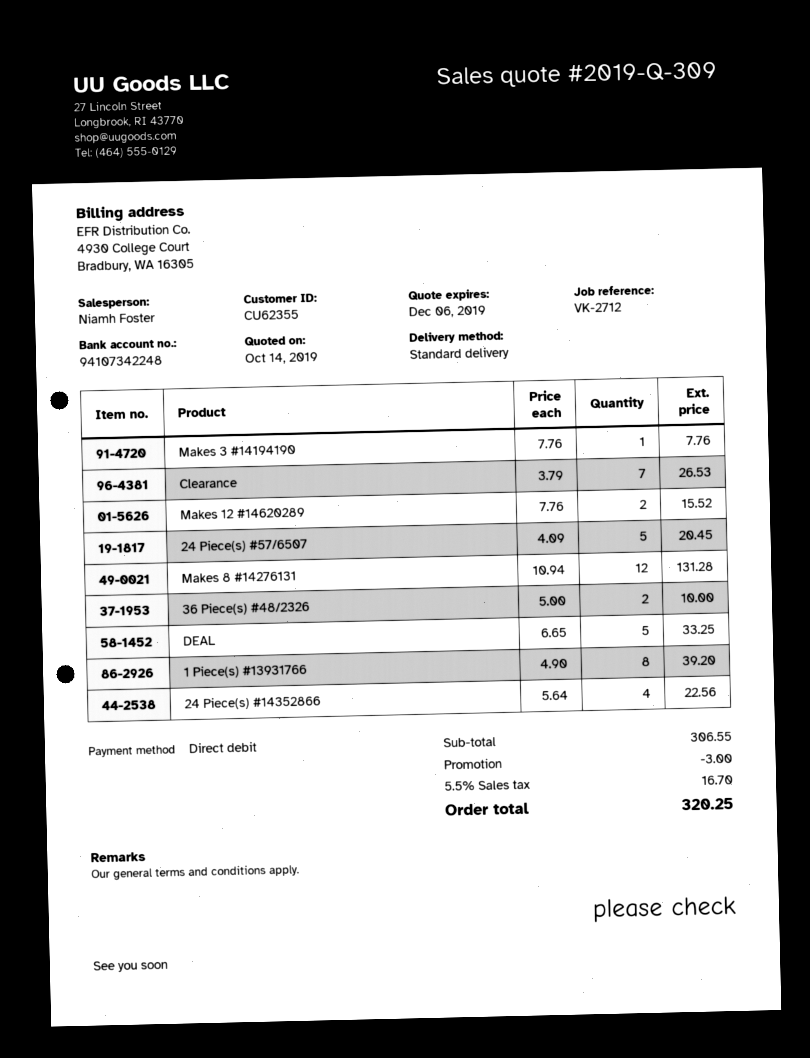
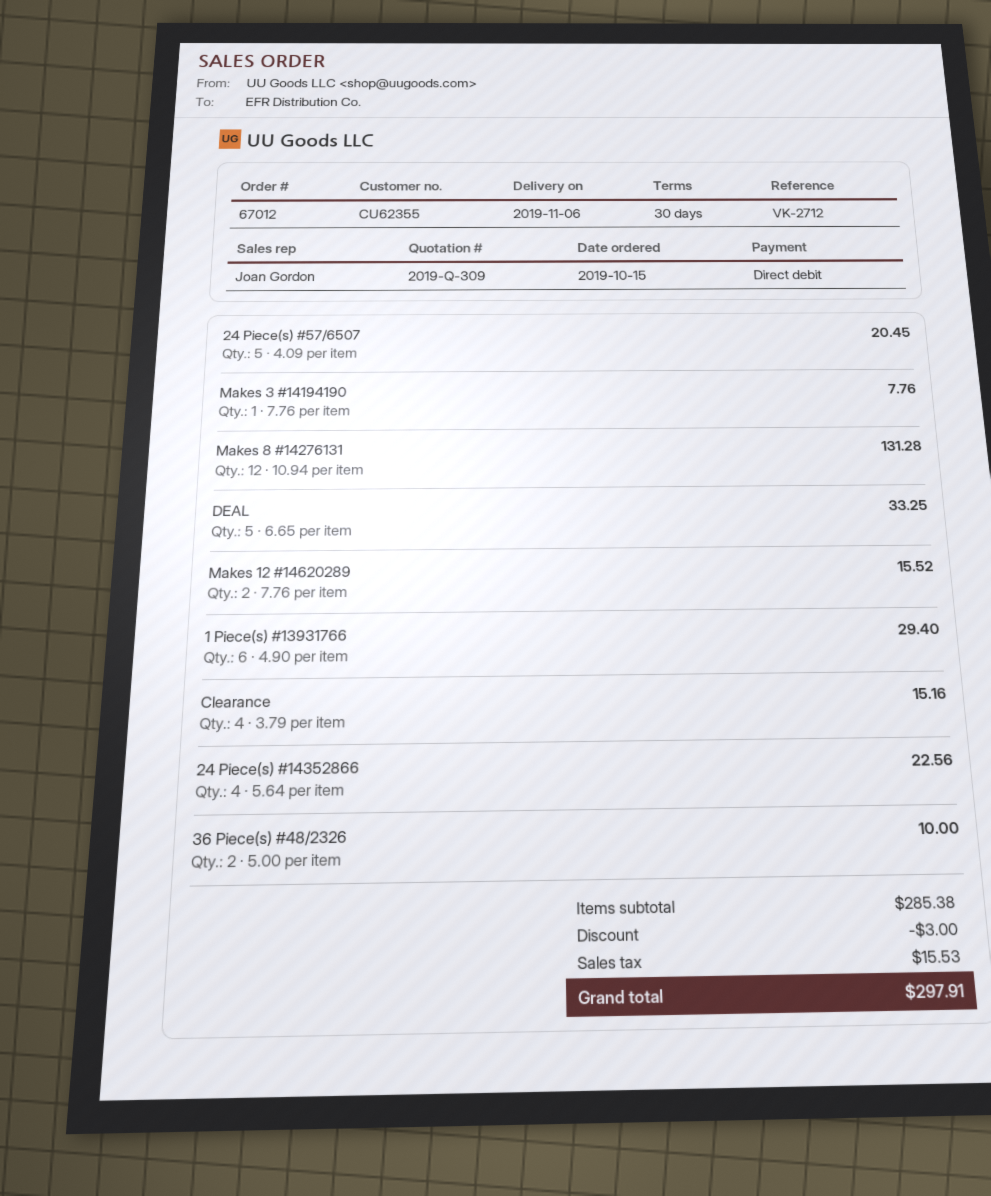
sales rep: Niamh Foster -> Joan Gordon
Clearance: 7 x 3.79 = 26.53 -> 4 x 3.79 = 15.16
1 Piece(s) #13931766: 8 x 4.90 = 39.20 -> 6 x 4.90 = 29.40
subtotal: 306.55 -> 285.38
tax: 16.70 -> 15.53
total: 320.25 -> 297.91

